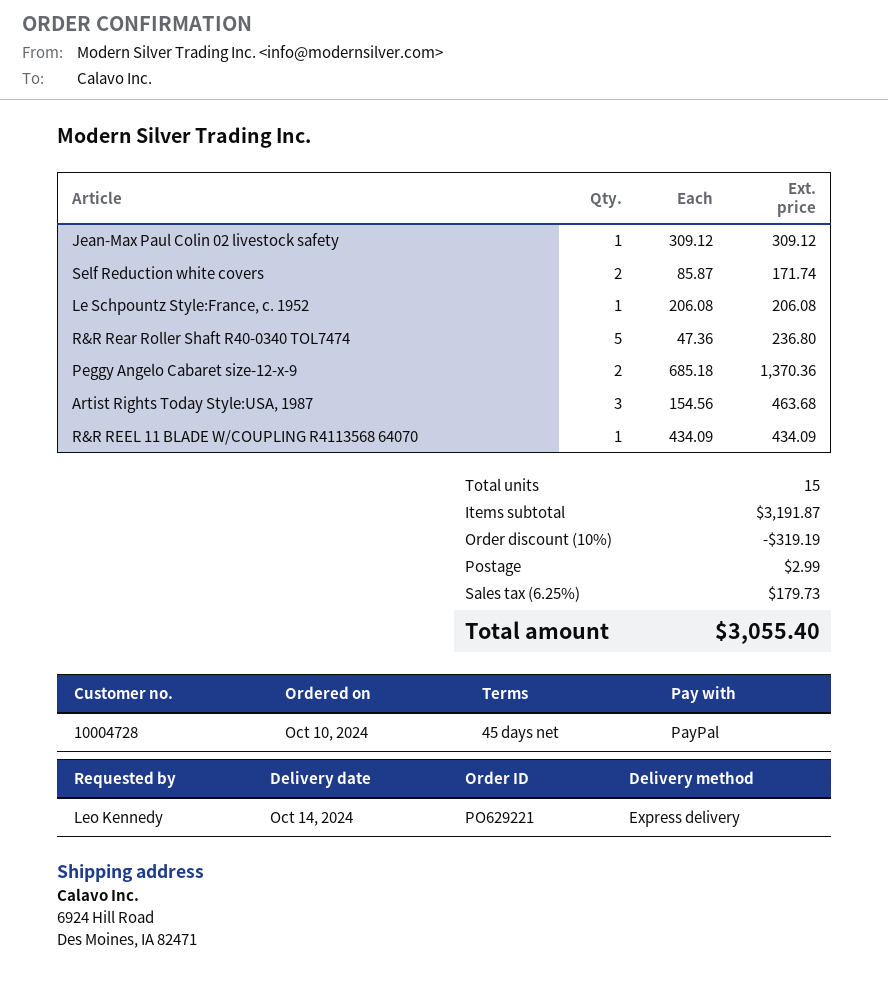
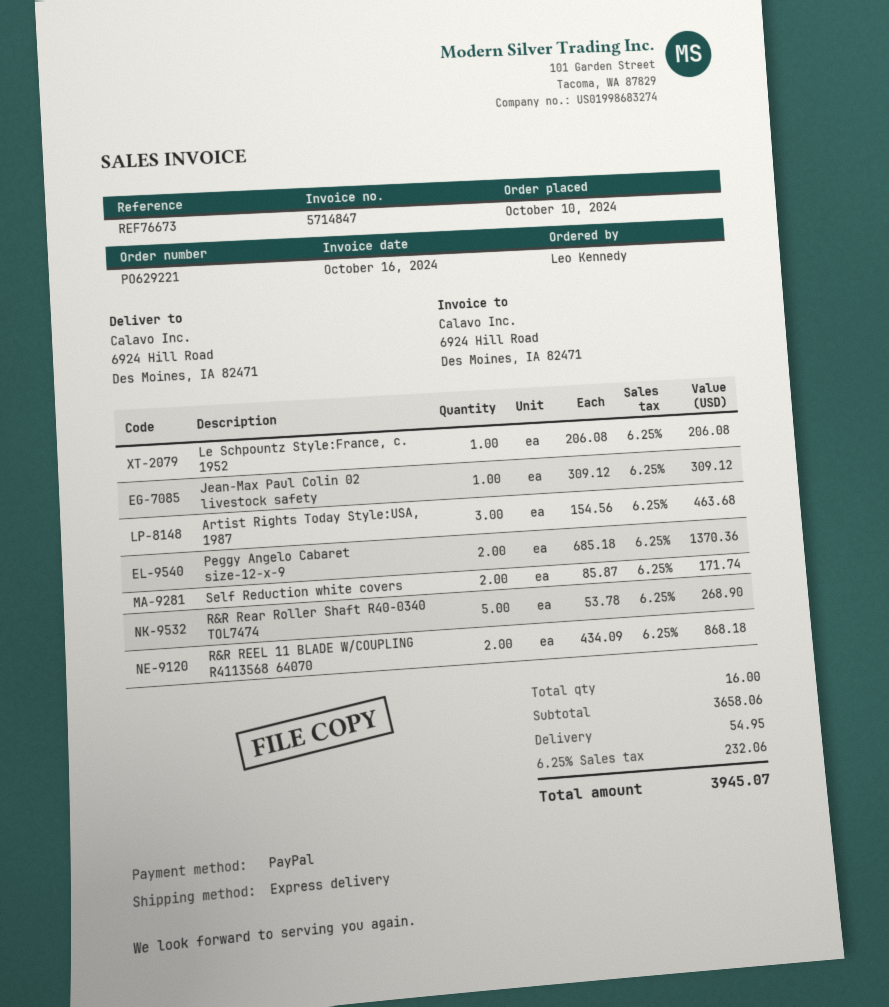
R&R Rear Roller Shaft R40-0340 TOL7474: 5 x 47.36 = 236.80 -> 5 x 53.78 = 268.90
R&R REEL 11 BLADE W/COUPLING R4113568 64070: 1 x 434.09 = 434.09 -> 2 x 434.09 = 868.18
total quantity: 15 -> 16
subtotal: 3191.87 -> 3658.06
discount: 10% = 319.19 -> none
shipping: 2.99 -> 54.95
tax: 6.25% = 179.73 -> 6.25% = 232.06
total: 3055.40 -> 3945.07

